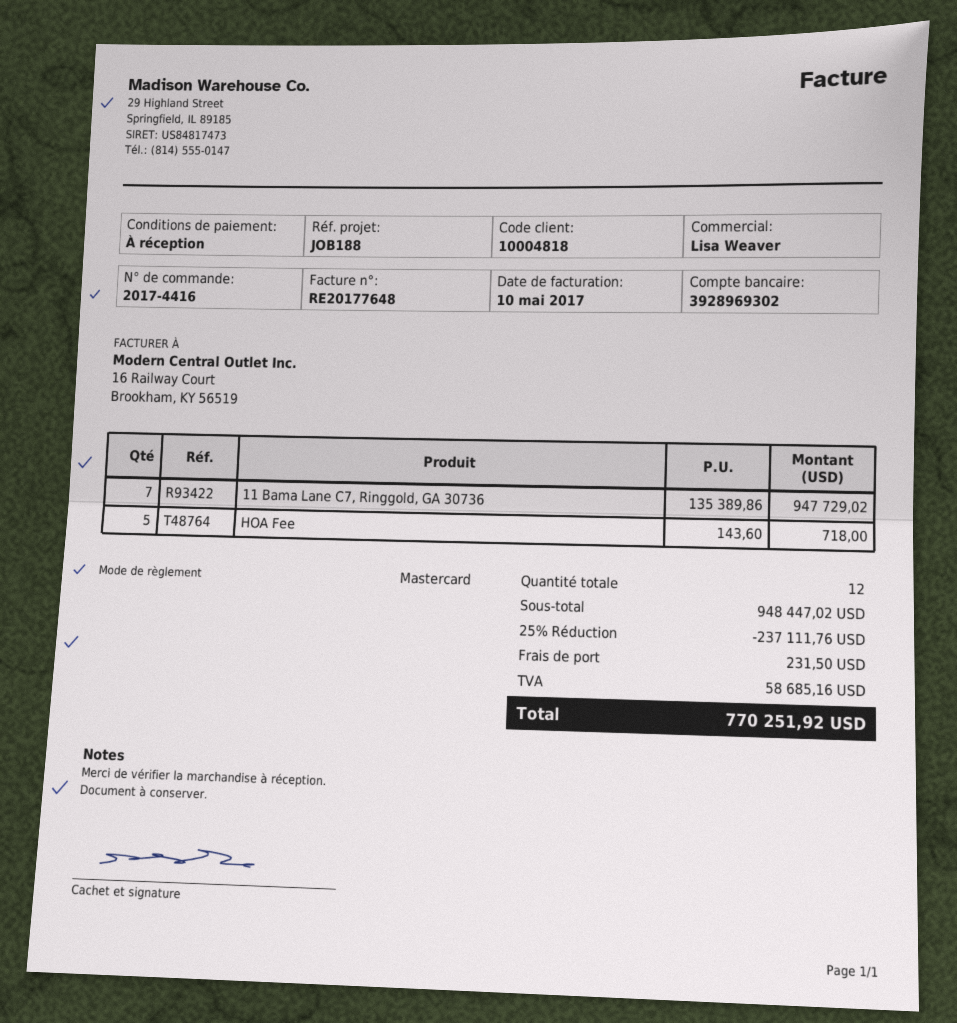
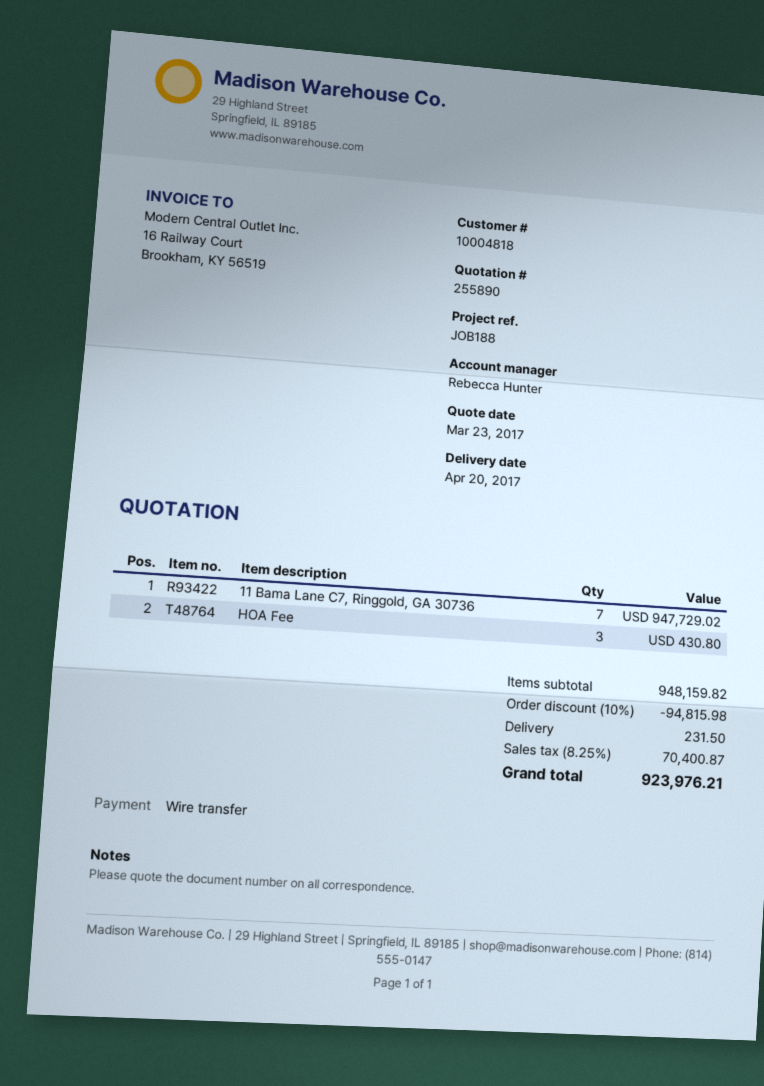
sales rep: Lisa Weaver -> Rebecca Hunter
payment method: Mastercard -> bank transfer
HOA Fee: 5 for 718.00 -> 3 for 430.80
subtotal: 948447.02 -> 948159.82
discount: 25% = 237111.76 -> 10% = 94815.98
tax: 58685.16 -> 70400.87
total: 770251.92 -> 923976.21

